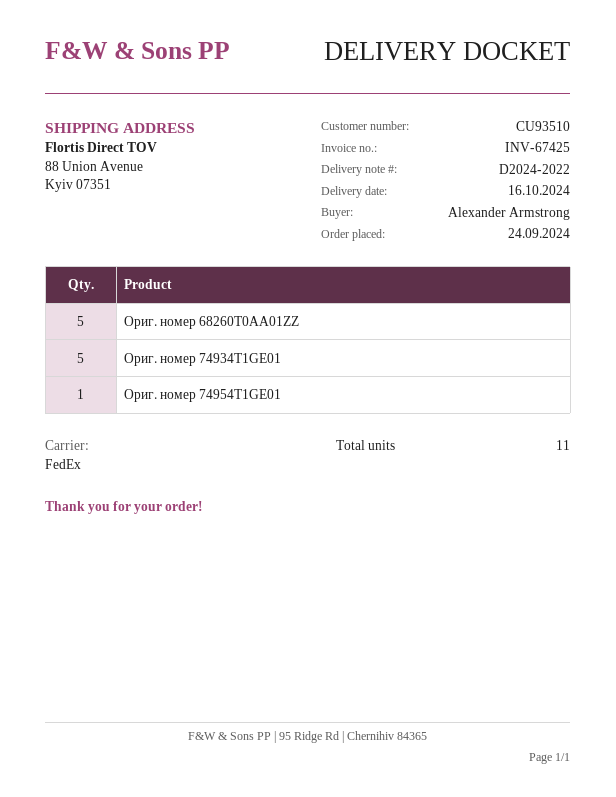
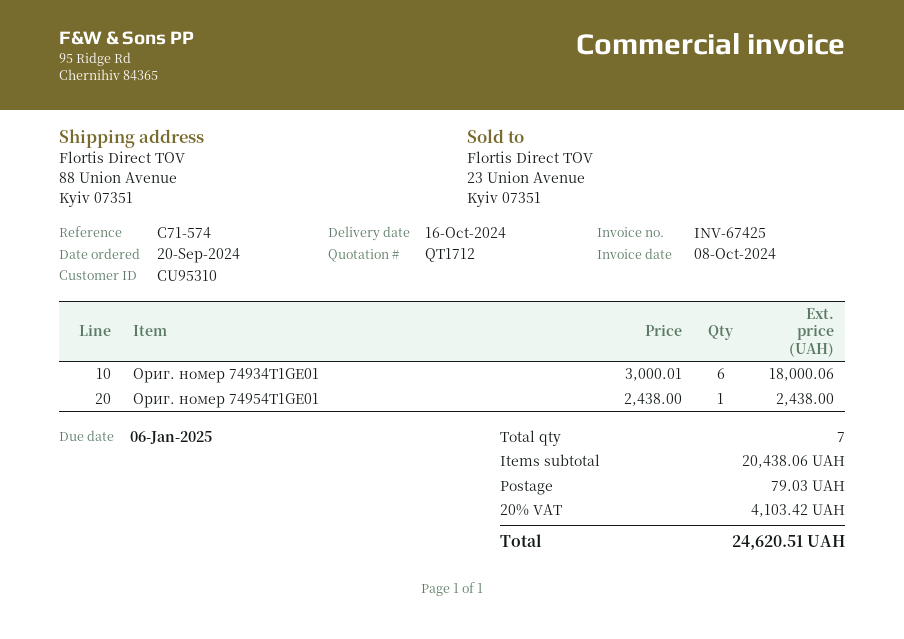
order date: 2024-09-24 -> 2024-09-20
customer number: CU93510 -> CU95310
Ориг. номер 68260T0AA01ZZ: 5 -> none
Ориг. номер 74934T1GE01: 5 -> 6
total quantity: 11 -> 7

